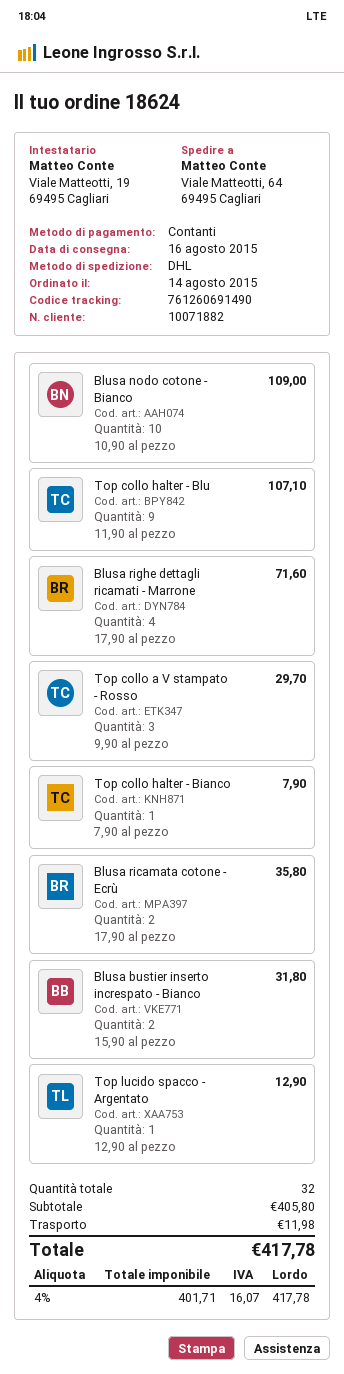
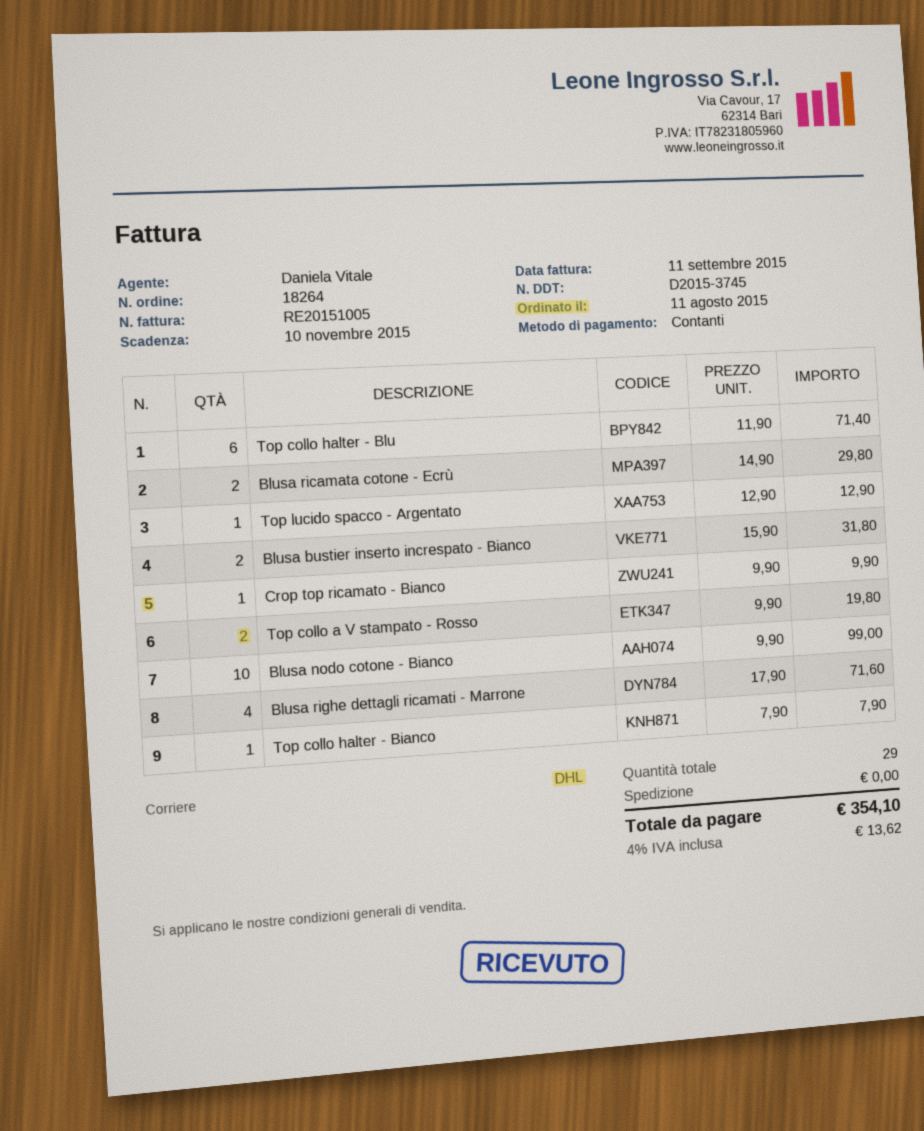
order number: 18624 -> 18264
order date: 2015-08-14 -> 2015-08-11
Blusa nodo cotone - Bianco: 10 x 10.90 = 109.00 -> 10 x 9.90 = 99.00
Top collo halter - Blu: 9 x 11.90 = 107.10 -> 6 x 11.90 = 71.40
Top collo a V stampato - Rosso: 3 x 9.90 = 29.70 -> 2 x 9.90 = 19.80
Blusa ricamata cotone - Ecrù: 2 x 17.90 = 35.80 -> 2 x 14.90 = 29.80
Crop top ricamato - Bianco: none -> 1 x 9.90 = 9.90
total quantity: 32 -> 29
shipping: 11.98 -> 0.00
tax: 4% = 16.07 -> 4% = 13.62
total: 417.78 -> 354.10

